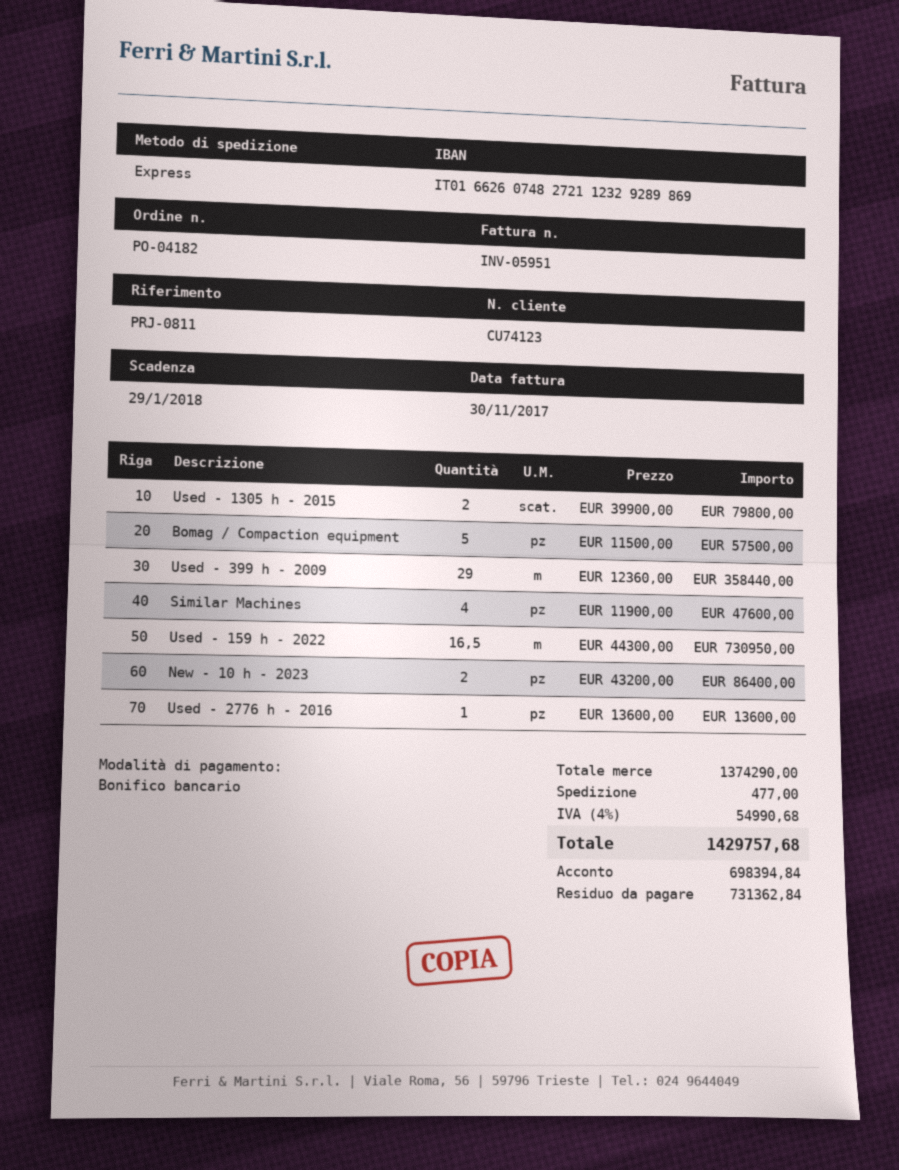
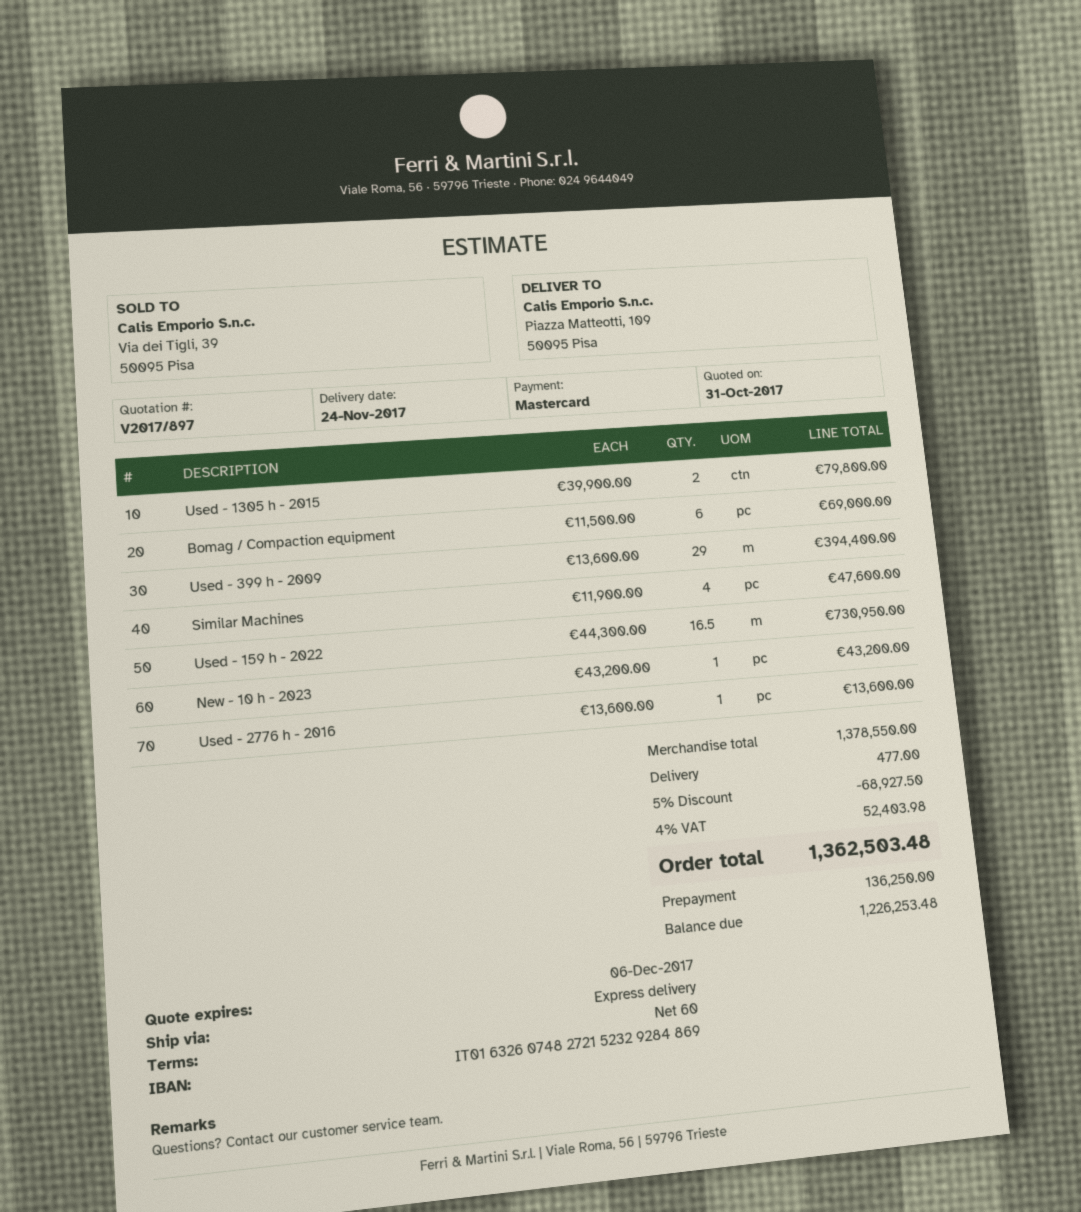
payment method: bank transfer -> Mastercard
bank account: IT0166260748272112329289869 -> IT0163260748272152329284869
Bomag / Compaction equipment: 5 x 11500.00 = 57500.00 -> 6 x 11500.00 = 69000.00
Used - 399 h - 2009: 29 x 12360.00 = 358440.00 -> 29 x 13600.00 = 394400.00
New - 10 h - 2023: 2 x 43200.00 = 86400.00 -> 1 x 43200.00 = 43200.00
subtotal: 1374290.00 -> 1378550.00
discount: none -> 5% = 68927.50
tax: 4% = 54990.68 -> 4% = 52403.98
total: 1429757.68 -> 1362503.48
deposit: 698394.84 -> 136250.00
balance: 731362.84 -> 1226253.48

